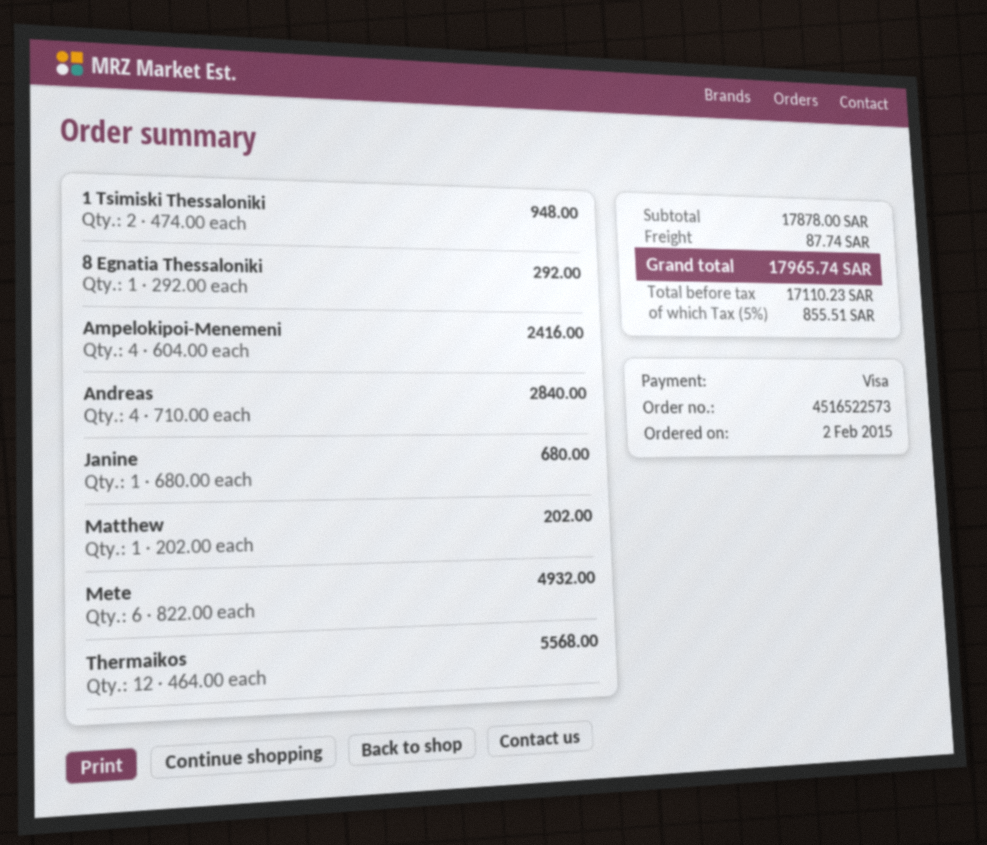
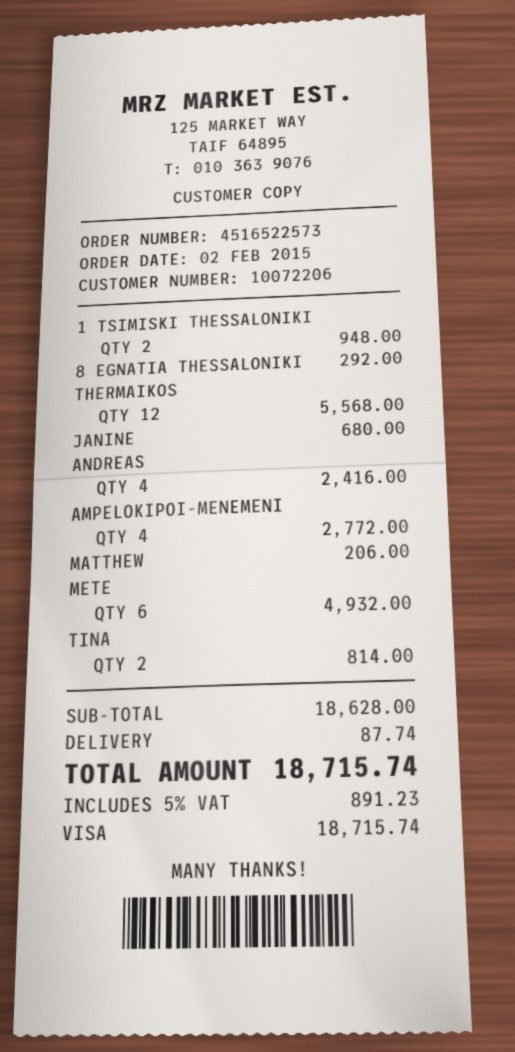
Ampelokipoi-Menemeni: 4 for 2416.00 -> 4 for 2772.00
Andreas: 4 for 2840.00 -> 4 for 2416.00
Matthew: 1 for 202.00 -> 1 for 206.00
TINA: none -> 2 for 814.00
subtotal: 17878.00 -> 18628.00
tax: 5% = 855.51 -> 5% = 891.23
total: 17965.74 -> 18715.74

